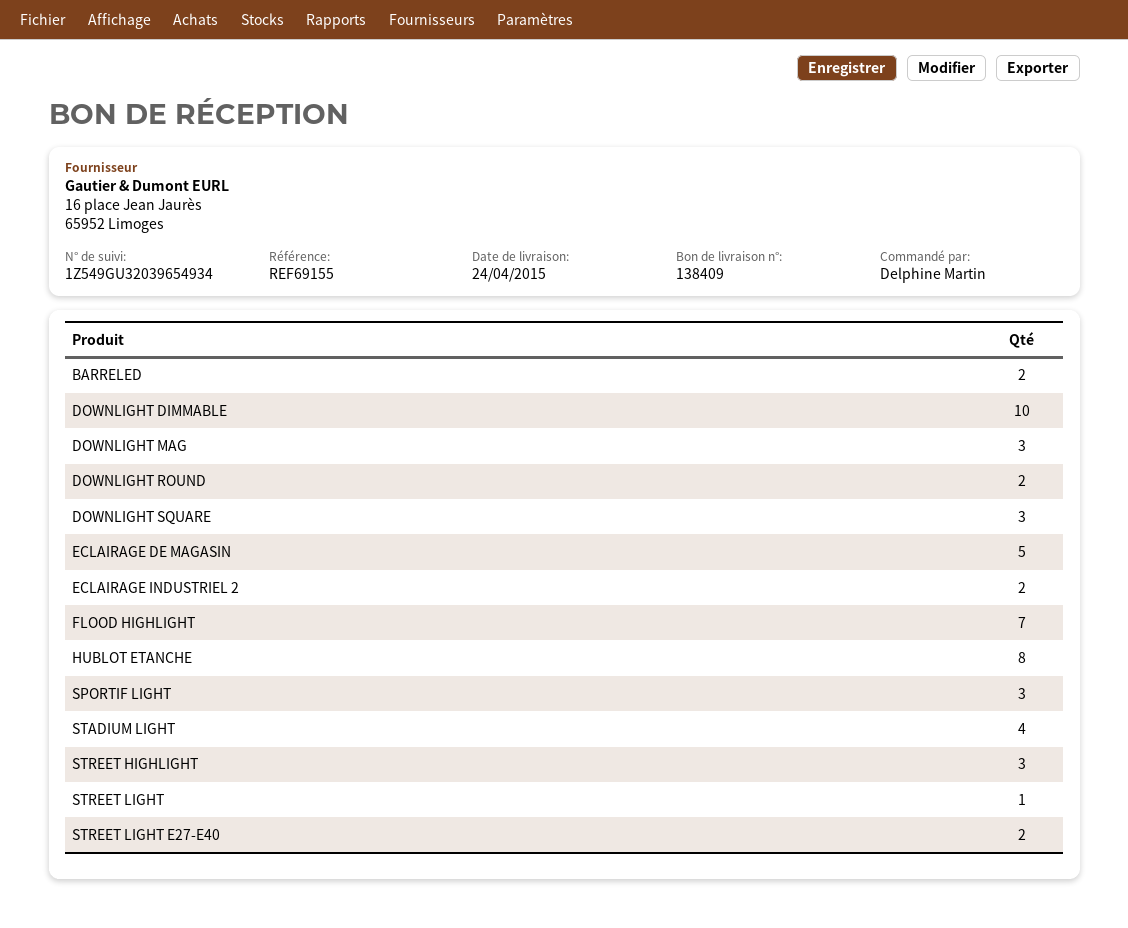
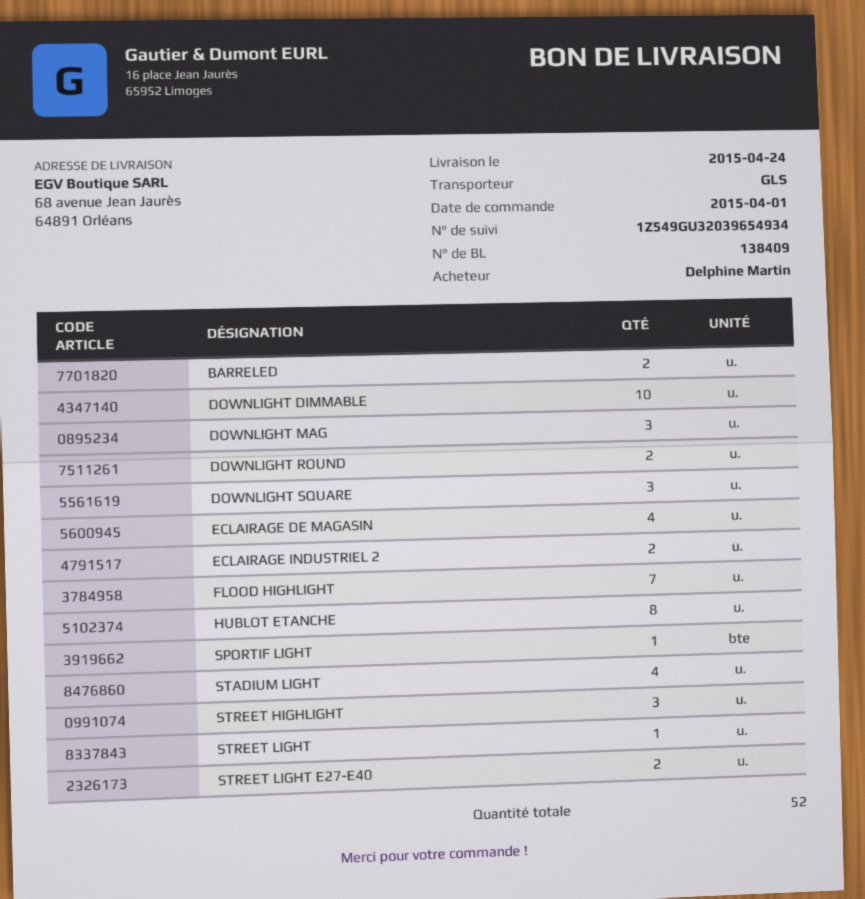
ECLAIRAGE DE MAGASIN: 5 -> 4
SPORTIF LIGHT: 3 -> 1

